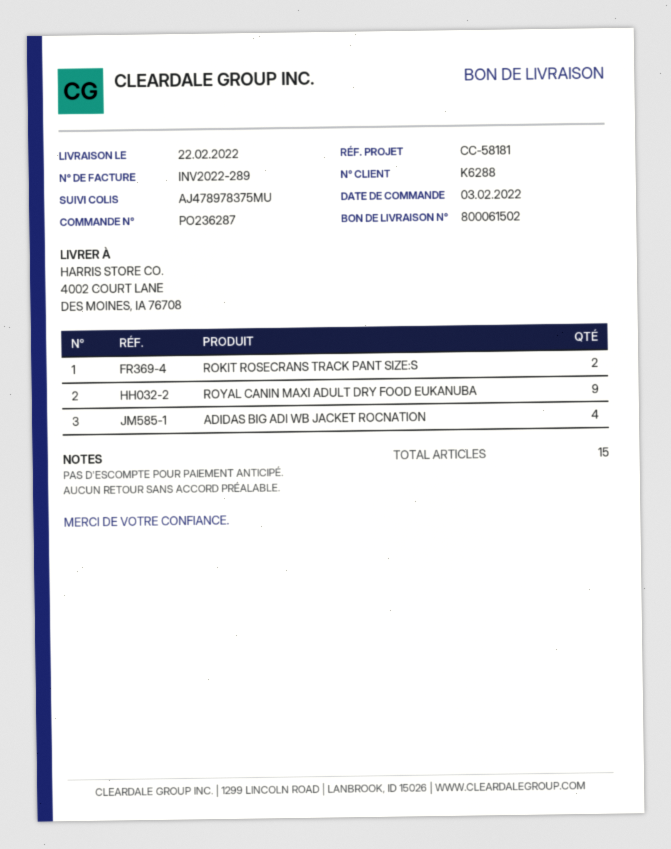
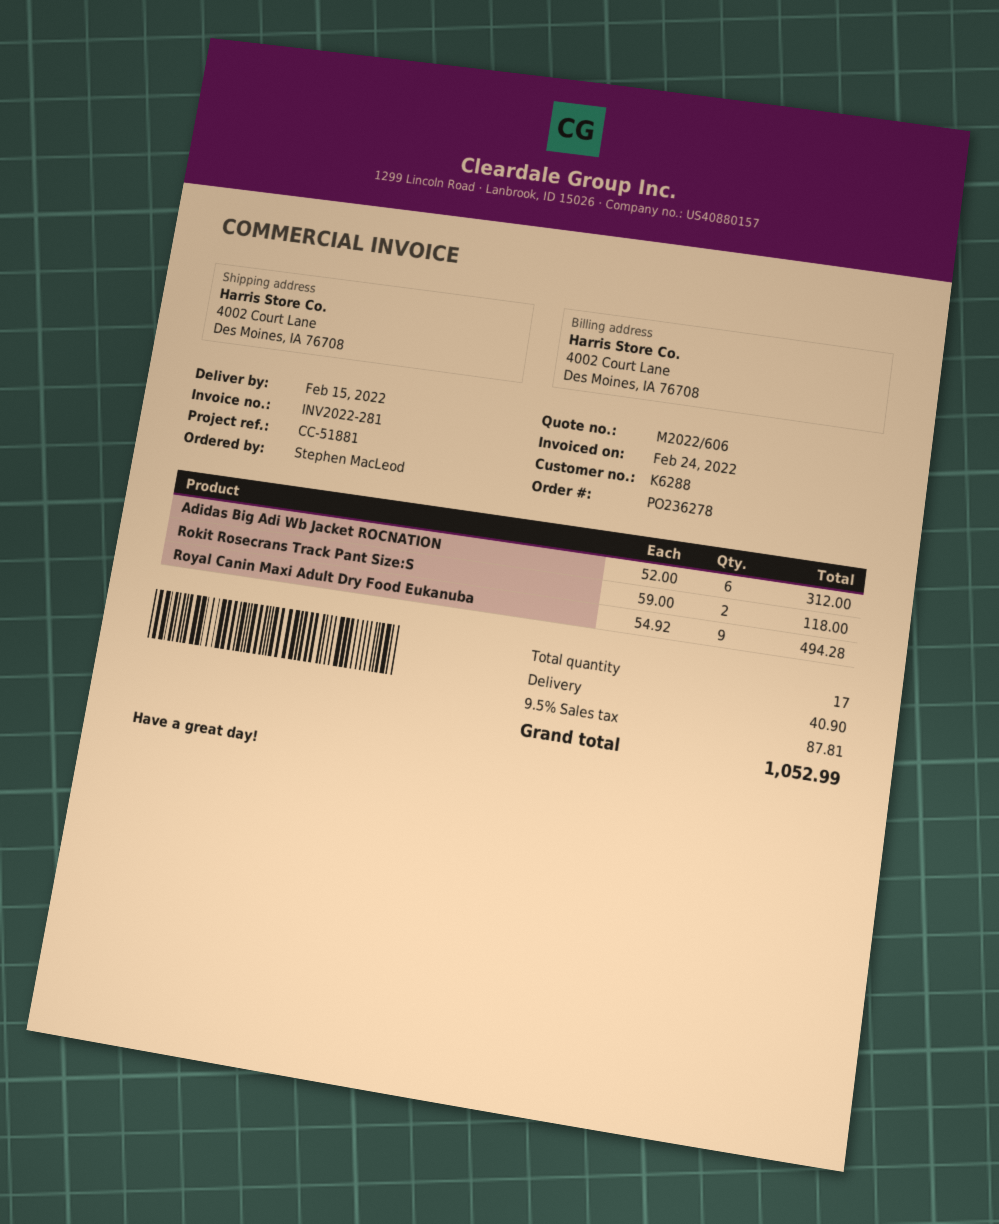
order number: PO236287 -> PO236278
delivery date: 2022-02-22 -> 2022-02-15
invoice number: INV2022-289 -> INV2022-281
reference: CC-58181 -> CC-51881
ADIDAS BIG ADI WB JACKET ROCNATION: 4 -> 6
total quantity: 15 -> 17

